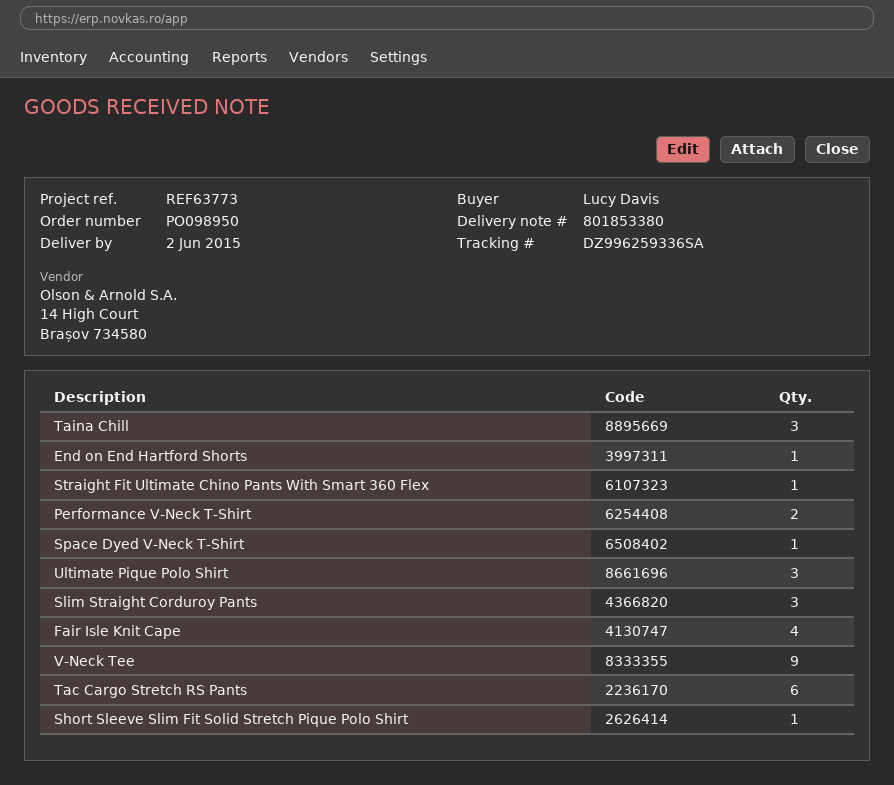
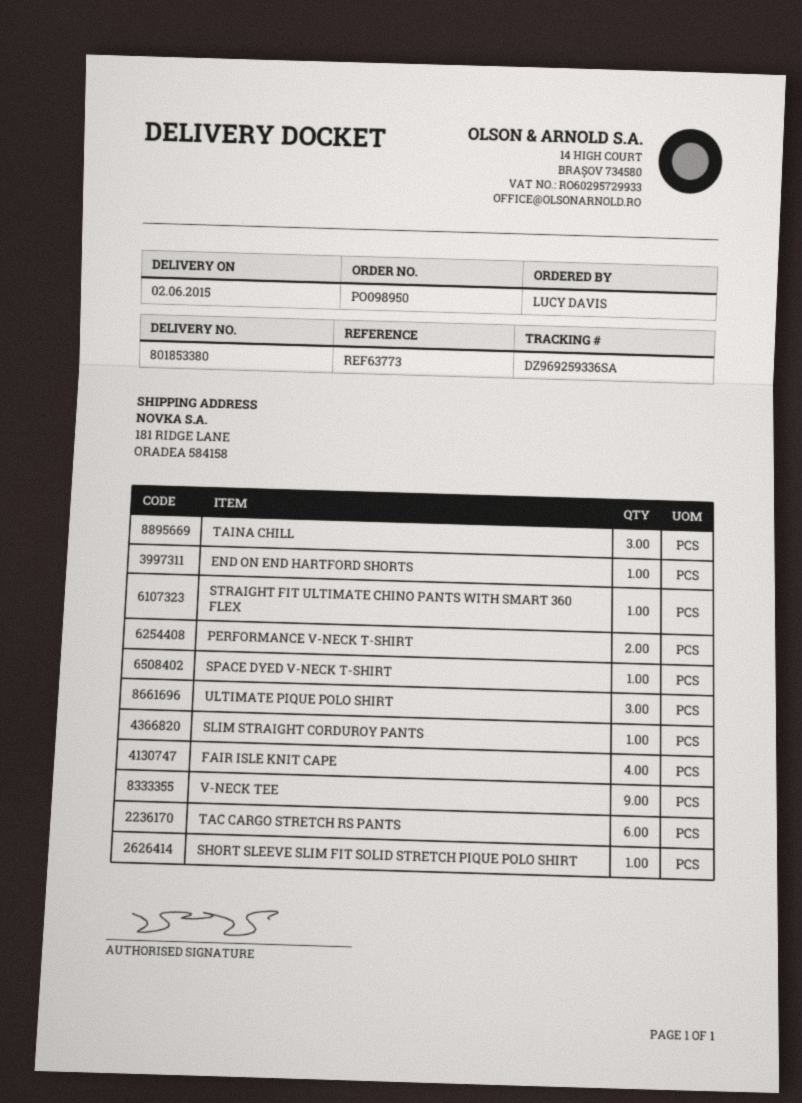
tracking number: DZ996259336SA -> DZ969259336SA
Slim Straight Corduroy Pants: 3 -> 1

